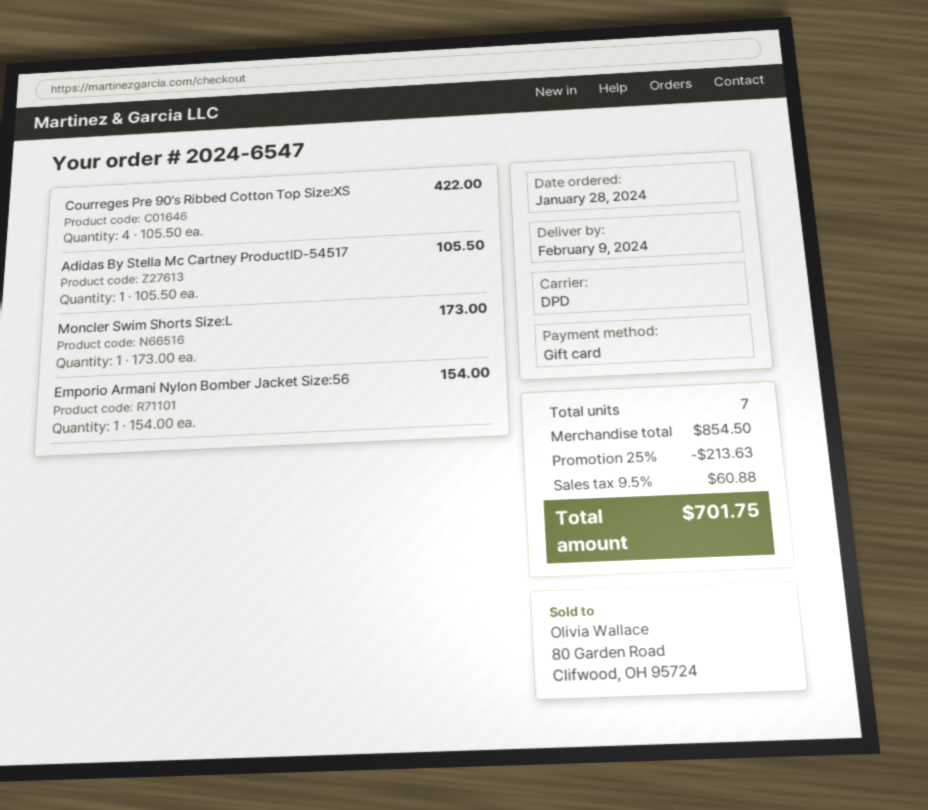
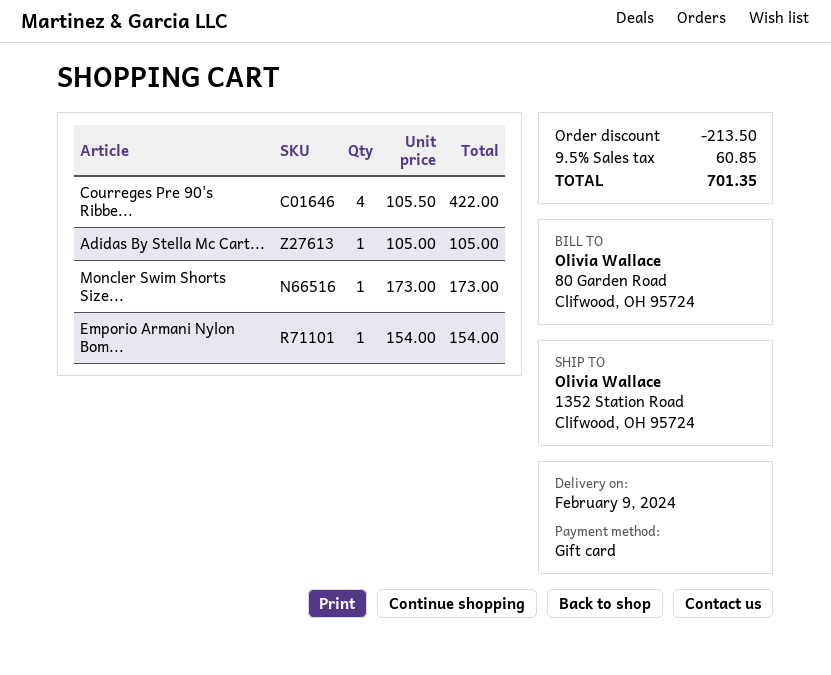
Adidas By Stella Mc Cartney ProductID-54517: 1 x 105.50 = 105.50 -> 1 x 105.00 = 105.00
discount: 213.63 -> 213.50
tax: 9.5% = 60.88 -> 9.5% = 60.85
total: 701.75 -> 701.35

